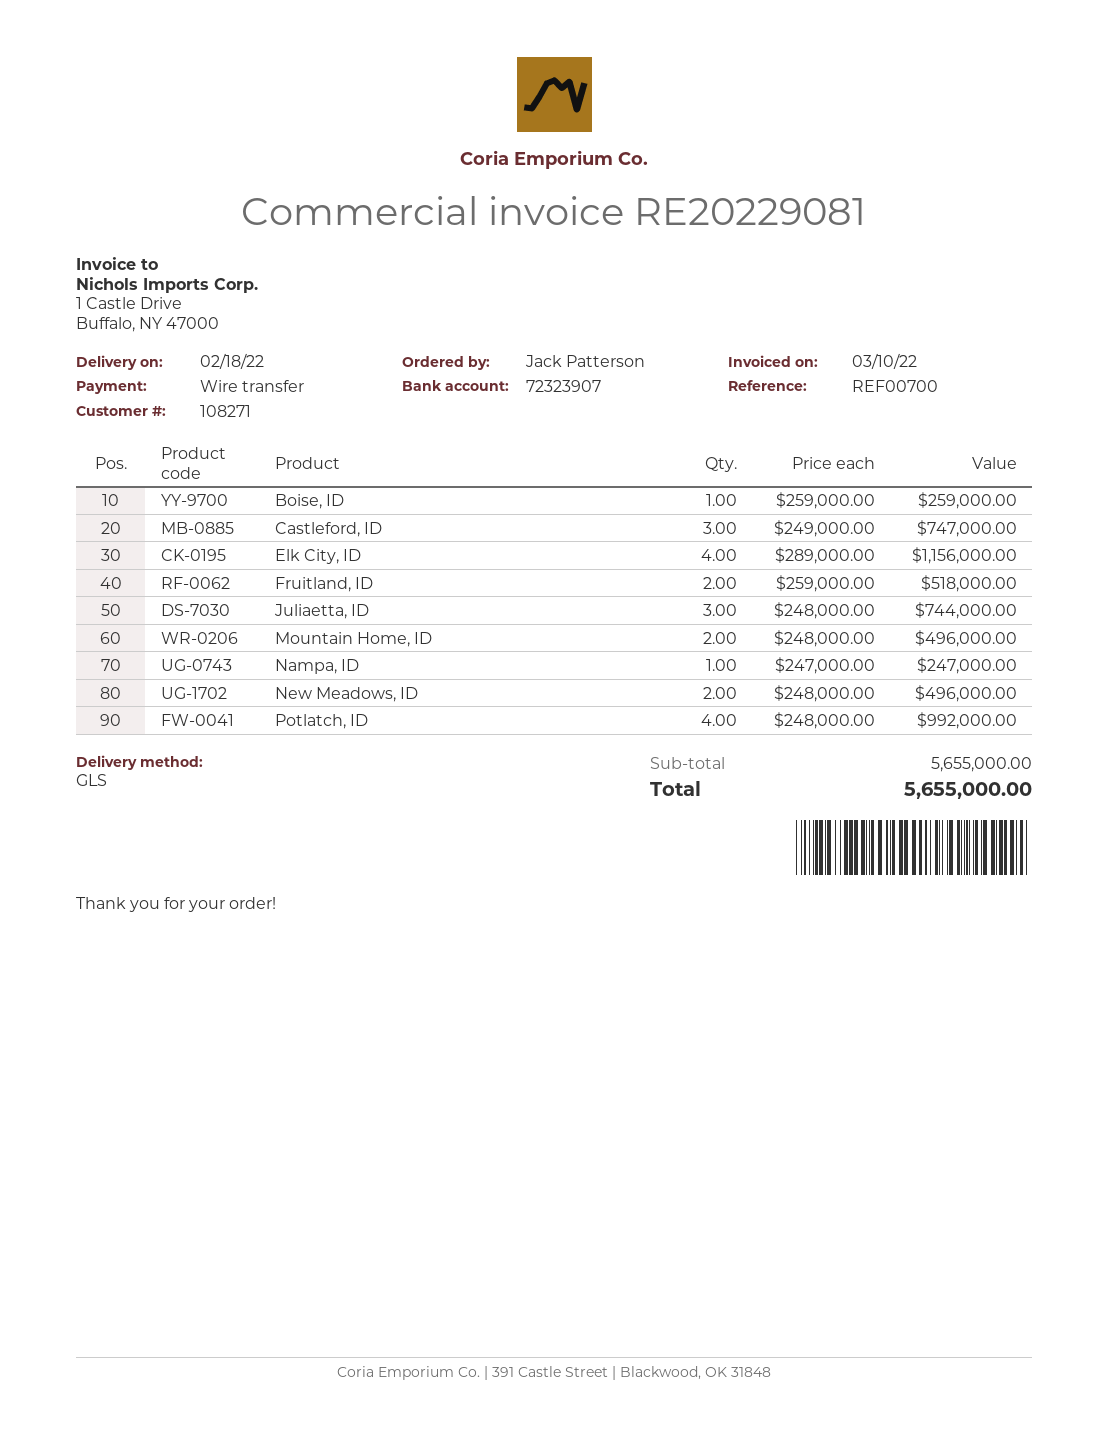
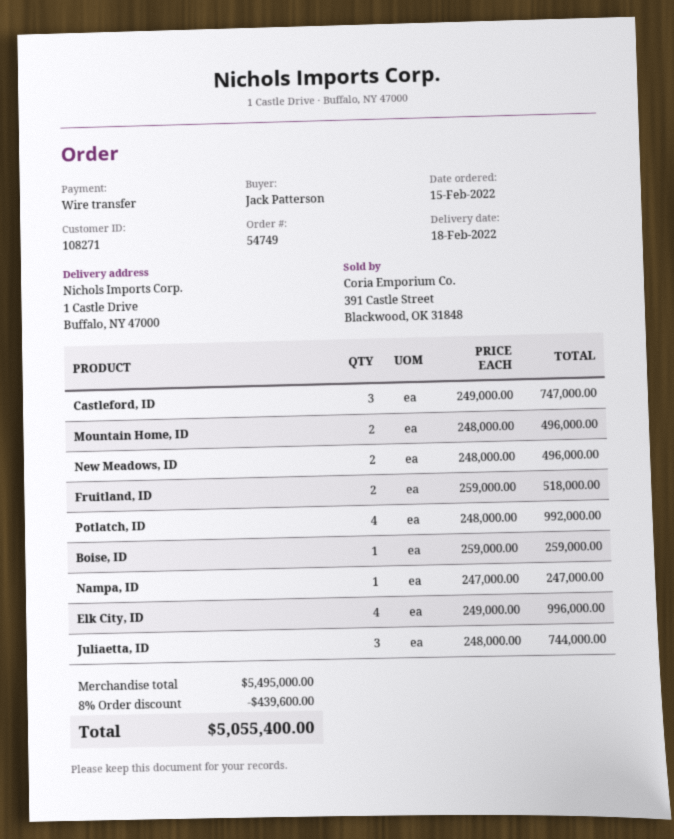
Elk City, ID: 4 x 289000.00 = 1156000.00 -> 4 x 249000.00 = 996000.00
subtotal: 5655000.00 -> 5495000.00
discount: none -> 8% = 439600.00
total: 5655000.00 -> 5055400.00

